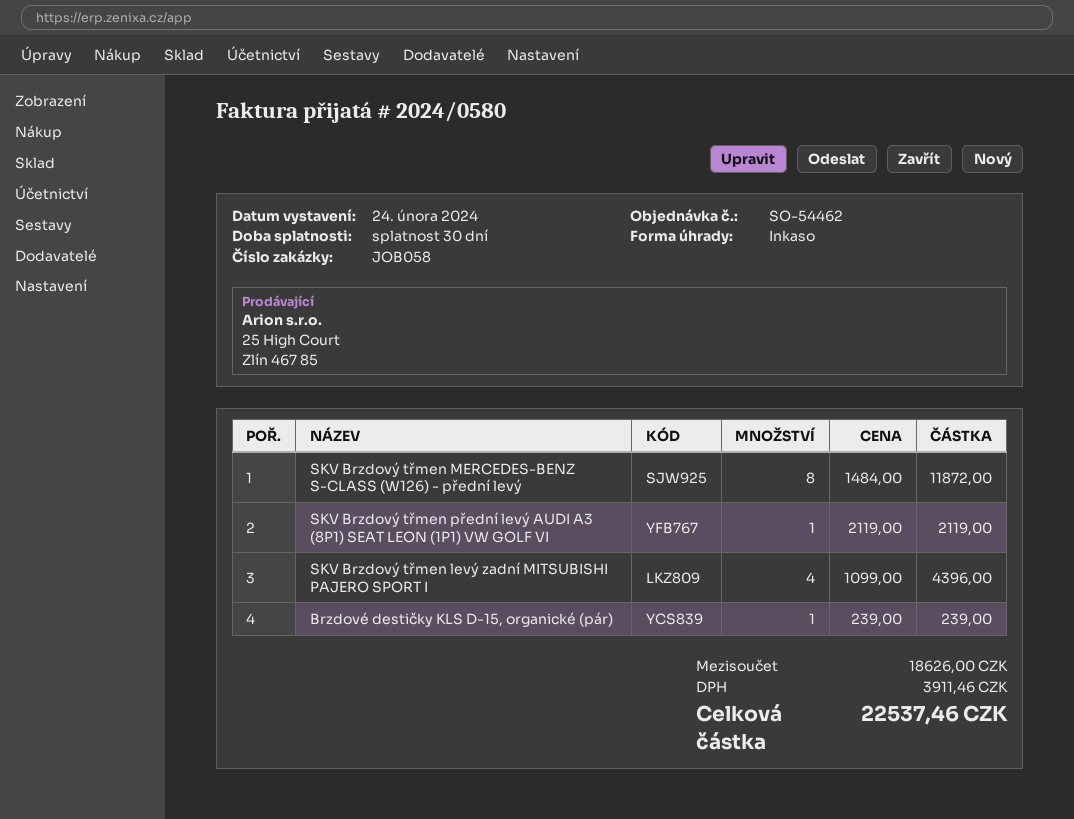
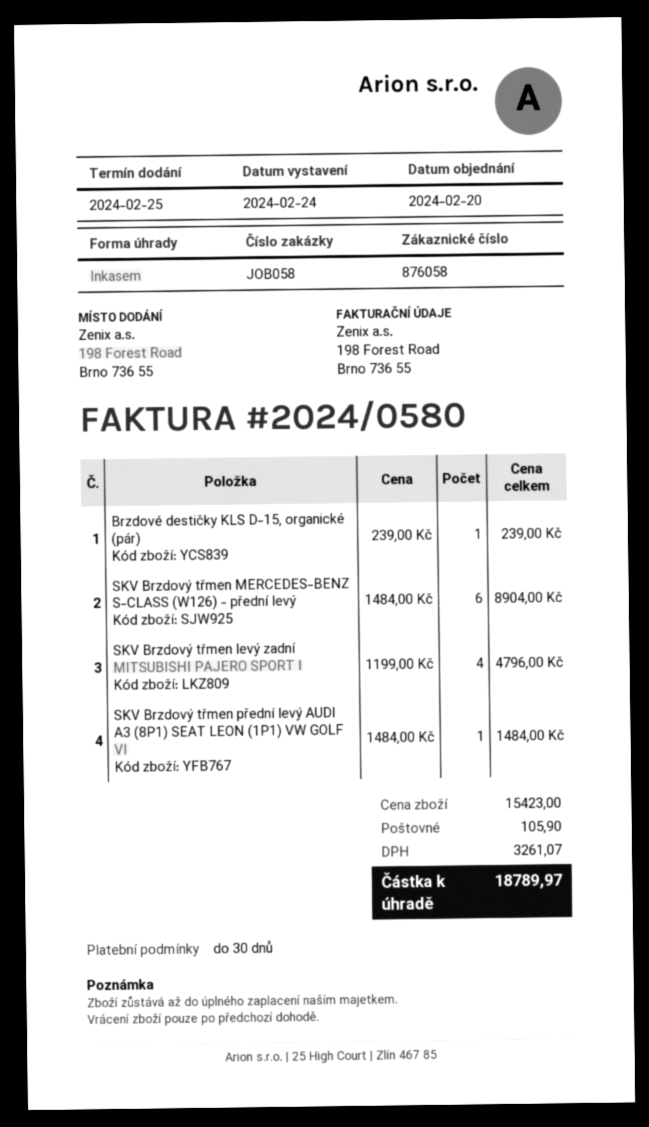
SKV Brzdový třmen MERCEDES-BENZ S-CLASS (W126) - přední levý: 8 x 1484.00 = 11872.00 -> 6 x 1484.00 = 8904.00
SKV Brzdový třmen přední levý AUDI A3 (8P1) SEAT LEON (1P1) VW GOLF VI: 1 x 2119.00 = 2119.00 -> 1 x 1484.00 = 1484.00
SKV Brzdový třmen levý zadní MITSUBISHI PAJERO SPORT I: 4 x 1099.00 = 4396.00 -> 4 x 1199.00 = 4796.00
subtotal: 18626.00 -> 15423.00
shipping: none -> 105.90
tax: 3911.46 -> 3261.07
total: 22537.46 -> 18789.97

